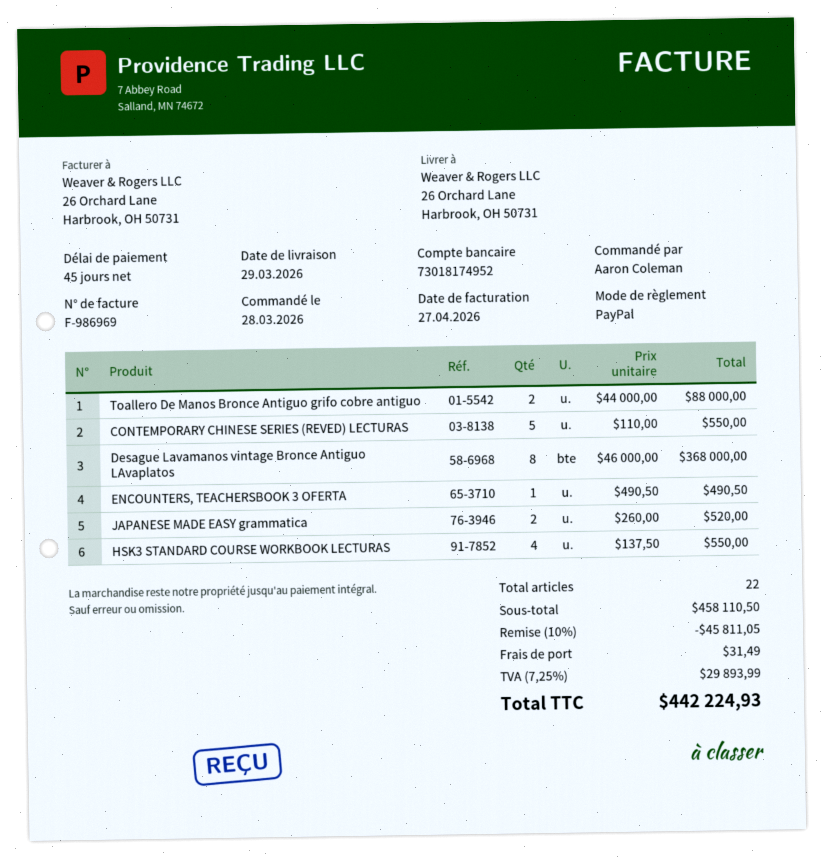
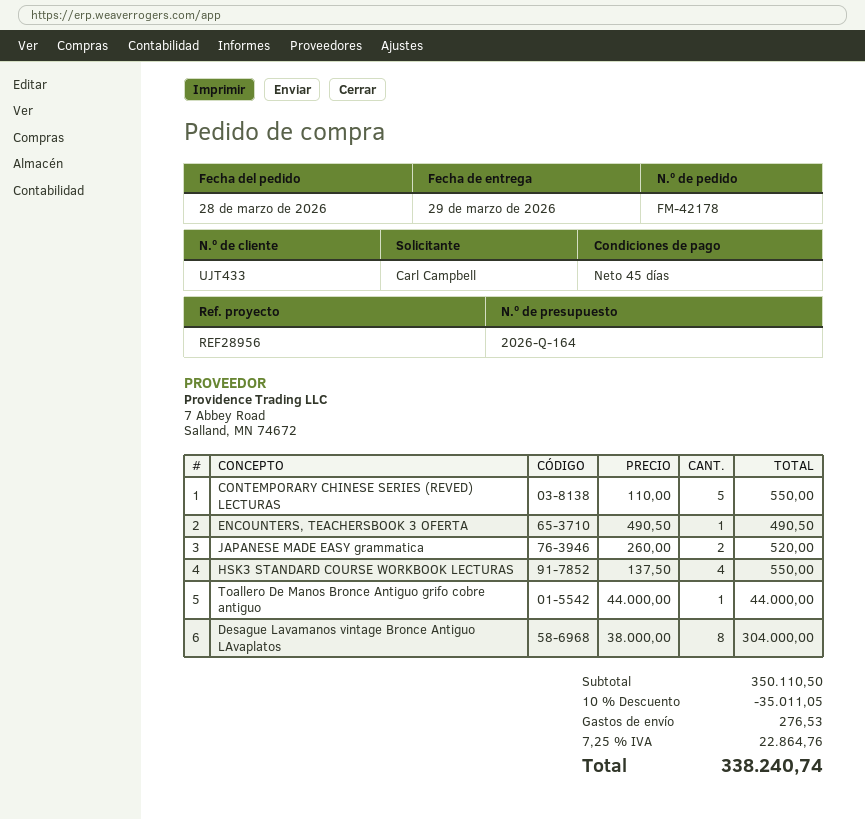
ordered by: Aaron Coleman -> Carl Campbell
Toallero De Manos Bronce Antiguo grifo cobre antiguo: 2 x 44000.00 = 88000.00 -> 1 x 44000.00 = 44000.00
Desague Lavamanos vintage Bronce Antiguo LAvaplatos: 8 x 46000.00 = 368000.00 -> 8 x 38000.00 = 304000.00
subtotal: 458110.50 -> 350110.50
discount: 10% = 45811.05 -> 10% = 35011.05
shipping: 31.49 -> 276.53
tax: 7.25% = 29893.99 -> 7.25% = 22864.76
total: 442224.93 -> 338240.74

